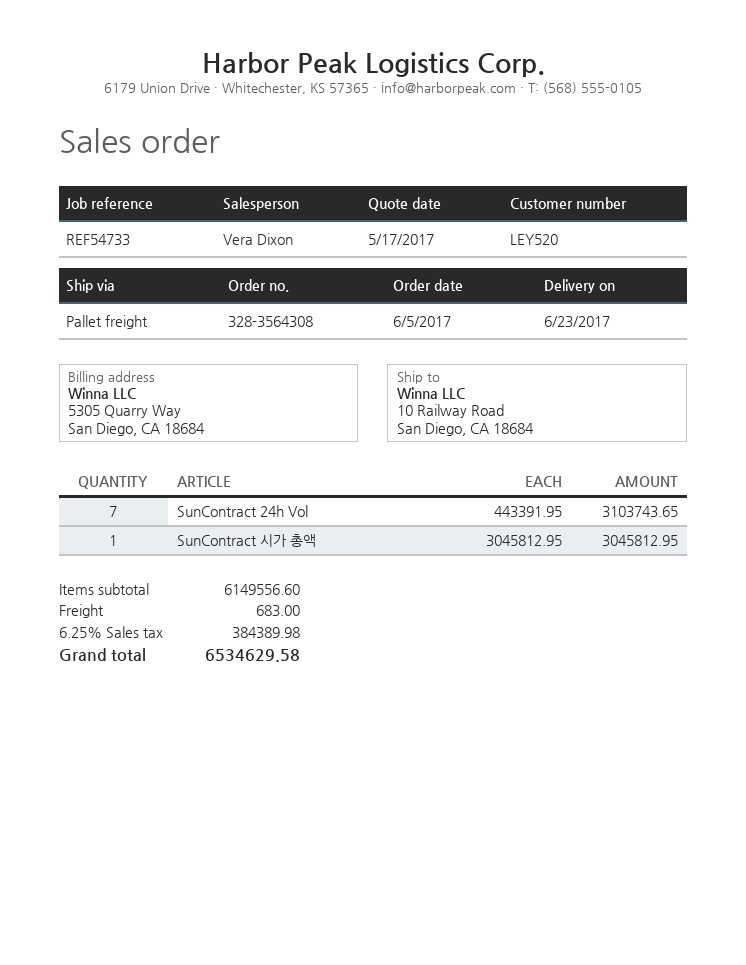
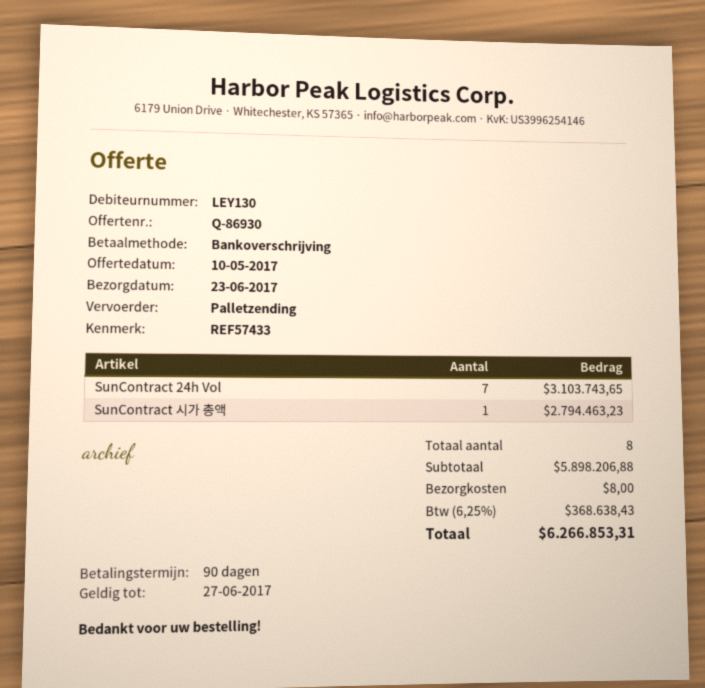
quote date: 2017-05-17 -> 2017-05-10
customer number: LEY520 -> LEY130
reference: REF54733 -> REF57433
SunContract 시가 총액: 1 for 3045812.95 -> 1 for 2794463.23
subtotal: 6149556.60 -> 5898206.88
shipping: 683.00 -> 8.00
tax: 6.25% = 384389.98 -> 6.25% = 368638.43
total: 6534629.58 -> 6266853.31

